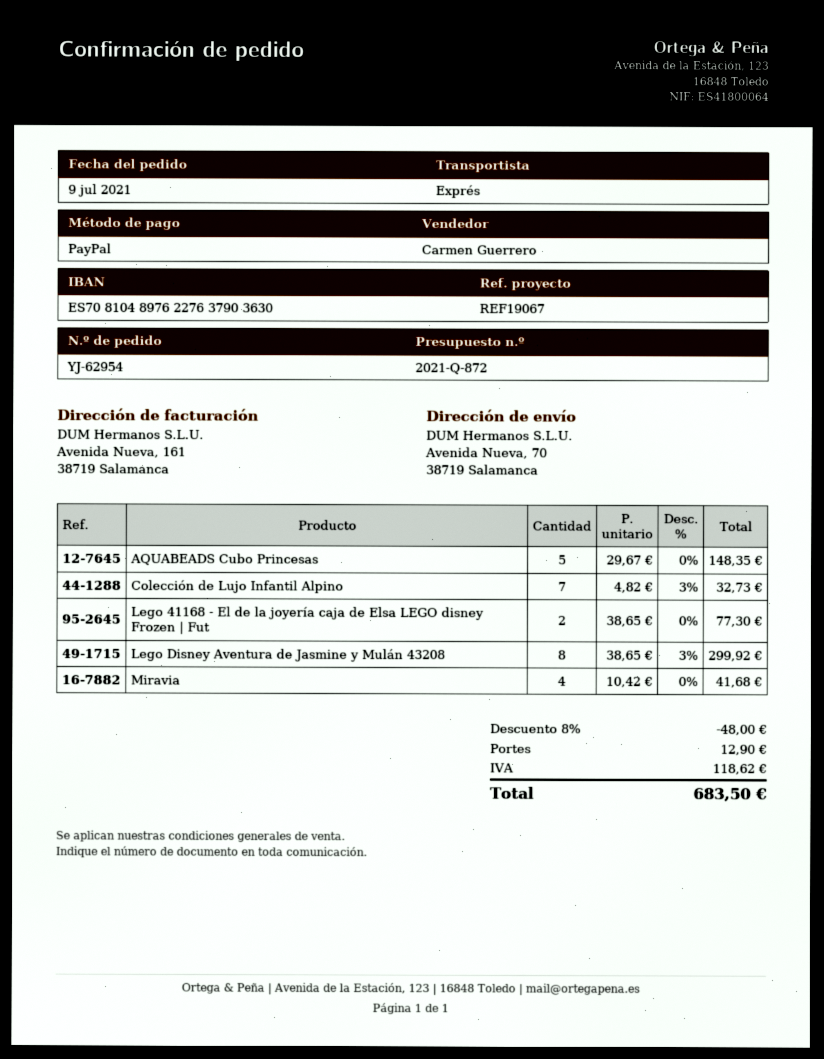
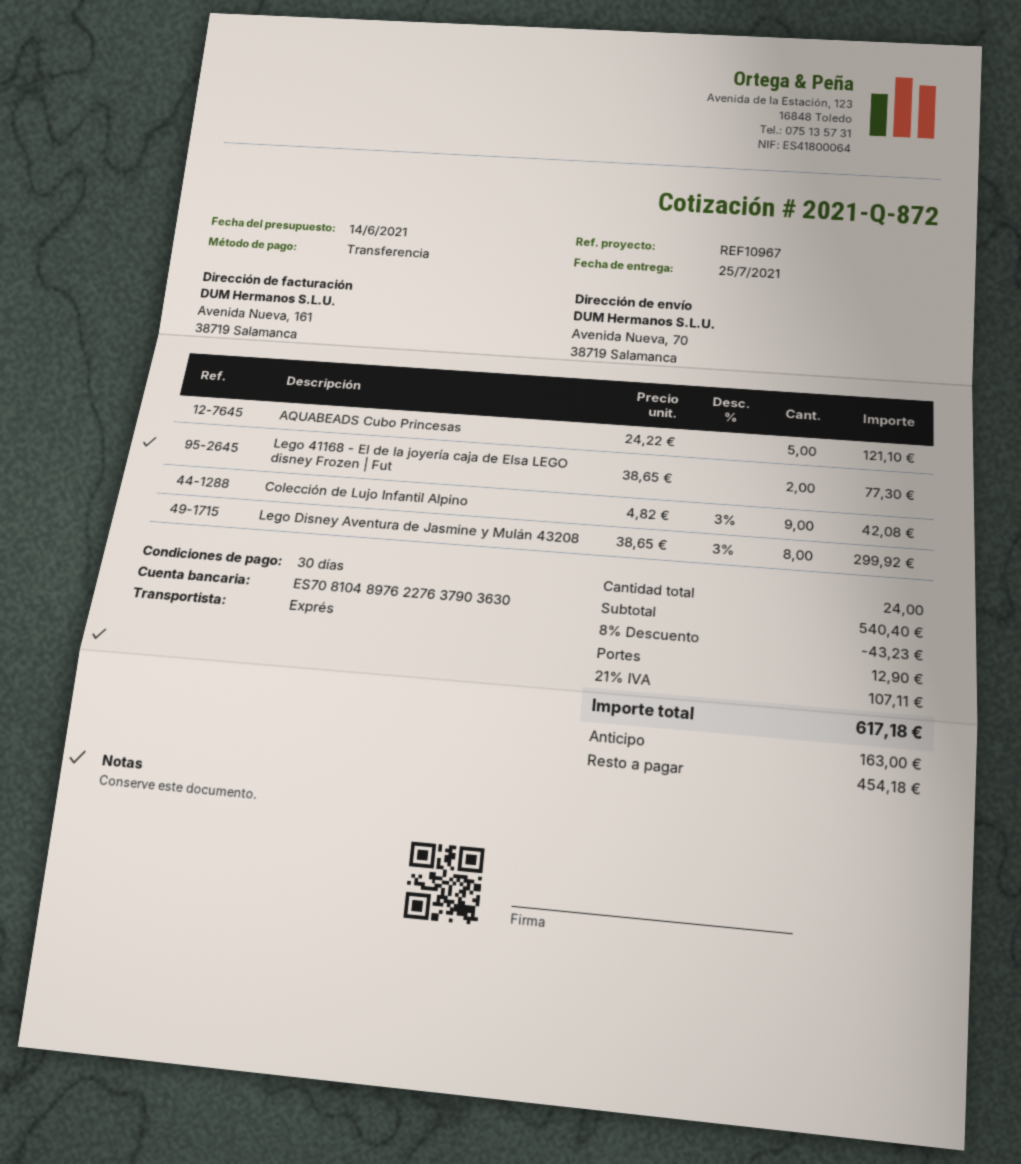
reference: REF19067 -> REF10967
payment method: PayPal -> bank transfer
AQUABEADS Cubo Princesas: 5 x 29.67 = 148.35 -> 5 x 24.22 = 121.10
Colección de Lujo Infantil Alpino: 7 x 4.82 - 3% = 32.73 -> 9 x 4.82 - 3% = 42.08
Miravia: 4 x 10.42 = 41.68 -> none
discount: 8% = 48.00 -> 8% = 43.23
tax: 118.62 -> 107.11
total: 683.50 -> 617.18

